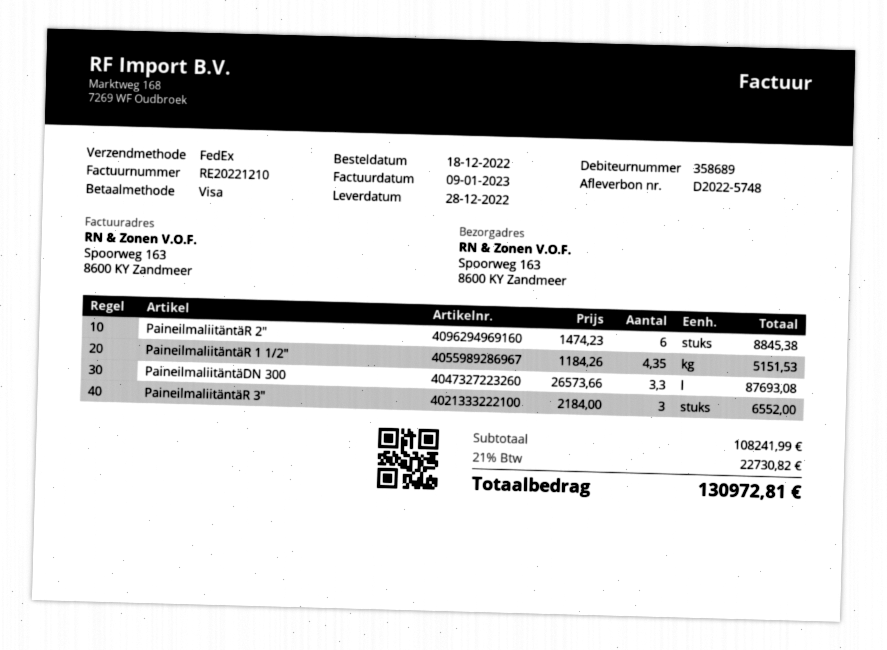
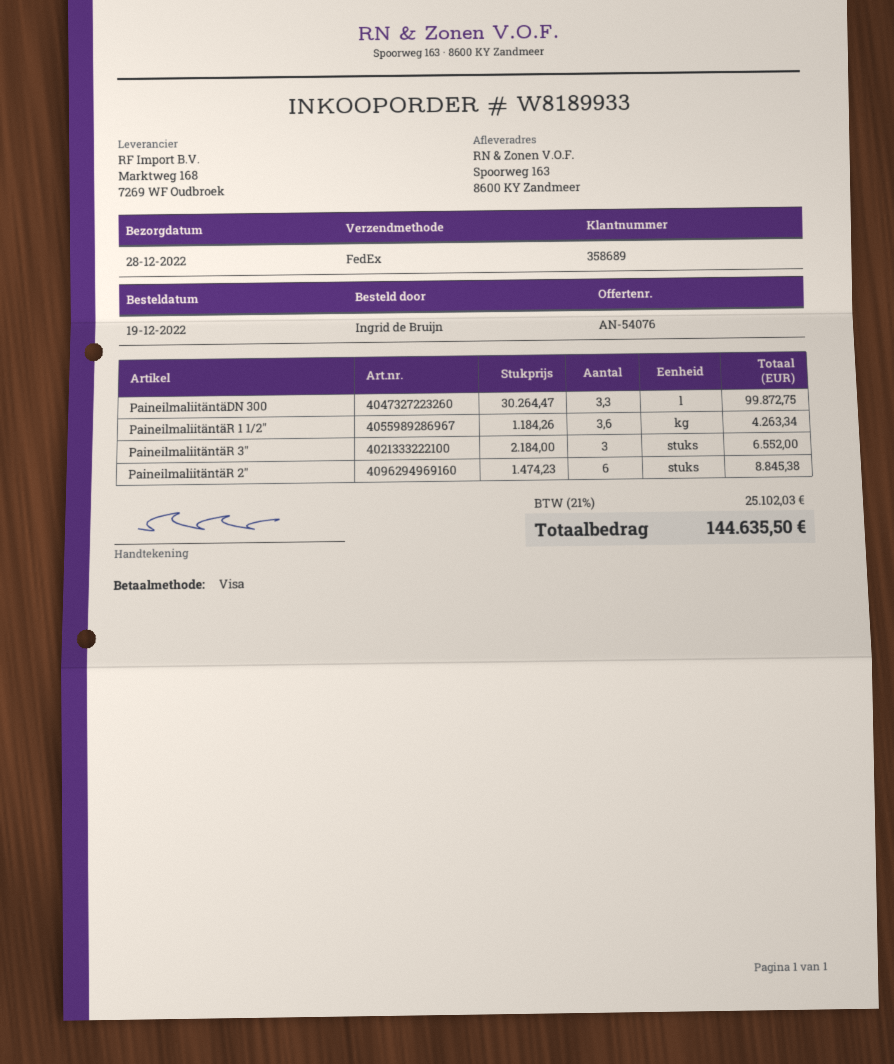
order date: 2022-12-18 -> 2022-12-19
PaineilmaliitäntäR 1 1/2": 4.35 x 1184.26 = 5151.53 -> 3.6 x 1184.26 = 4263.34
PaineilmaliitäntäDN 300: 3.3 x 26573.66 = 87693.08 -> 3.3 x 30264.47 = 99872.75
tax: 21% = 22730.82 -> 21% = 25102.03
total: 130972.81 -> 144635.50

